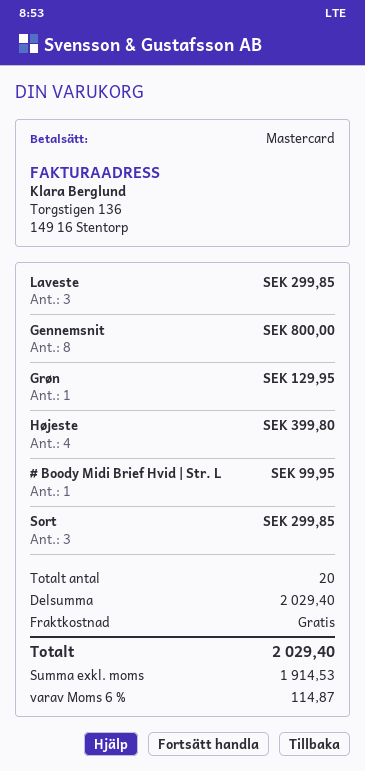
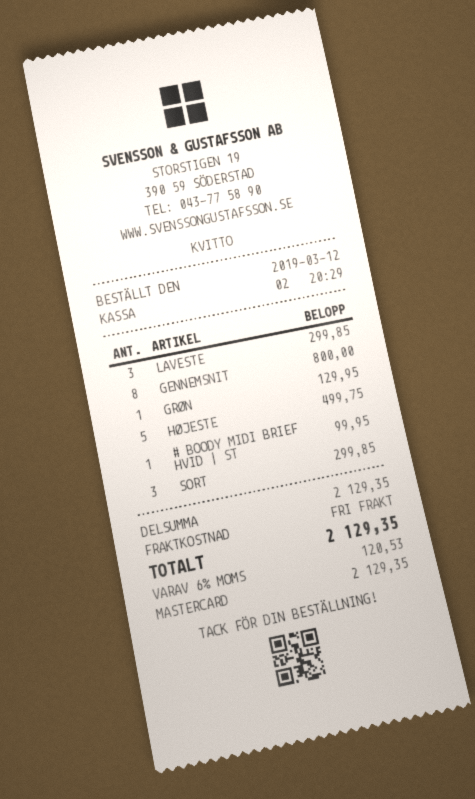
Højeste: 4 for 399.80 -> 5 for 499.75
subtotal: 2029.40 -> 2129.35
tax: 6% = 114.87 -> 6% = 120.53
total: 2029.40 -> 2129.35

